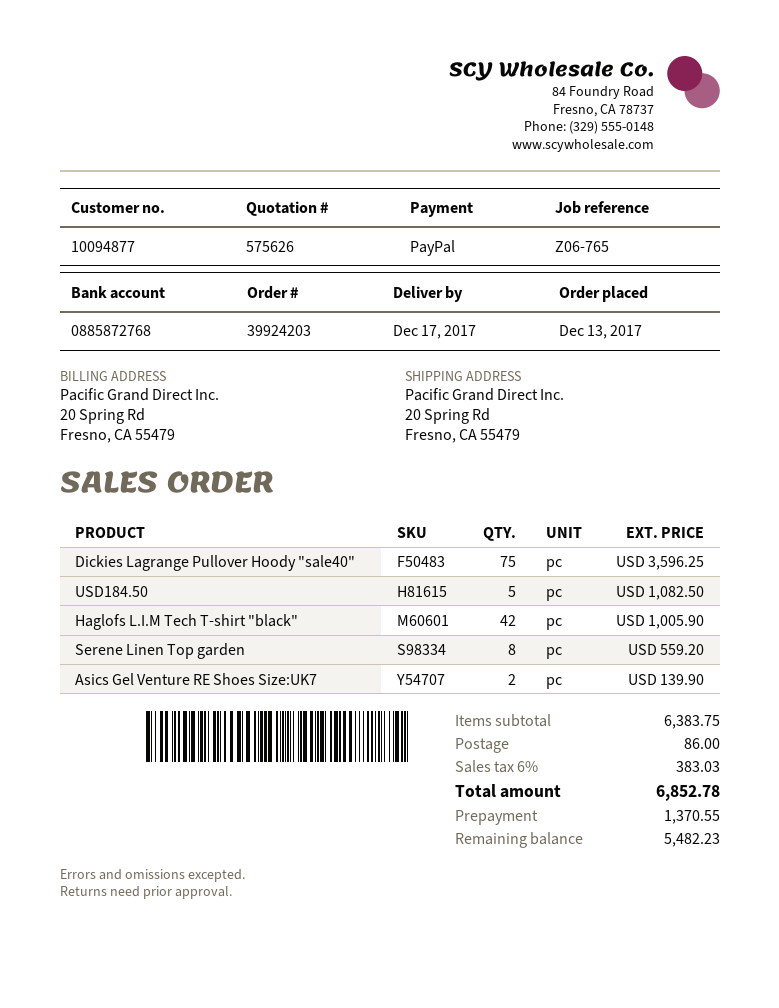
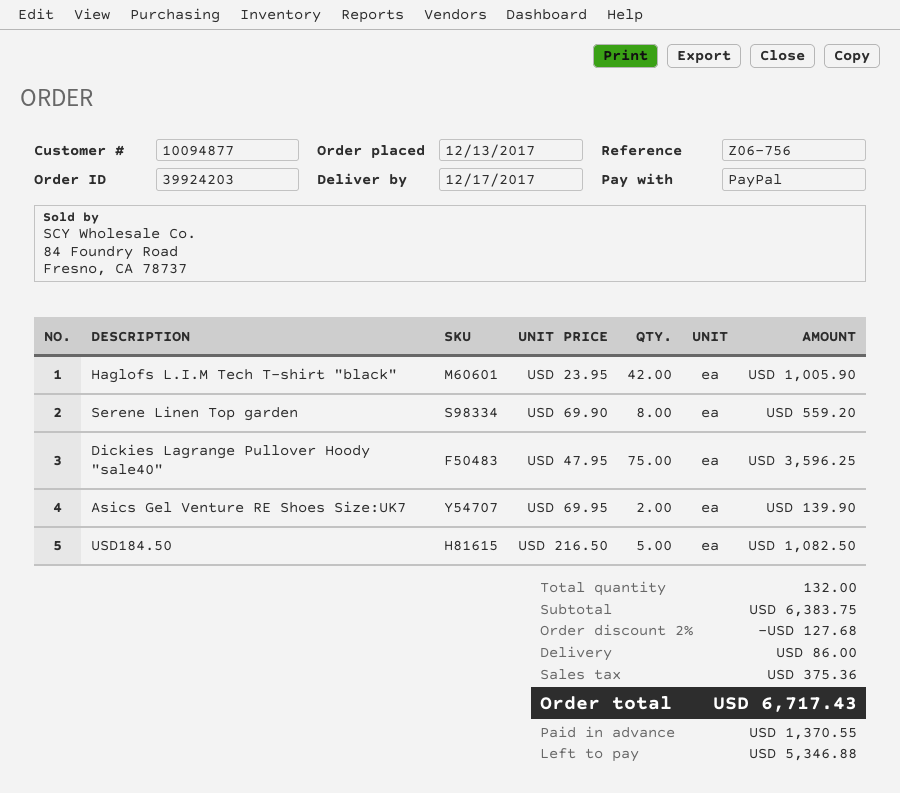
reference: Z06-765 -> Z06-756
discount: none -> 2% = 127.68
tax: 383.03 -> 375.36
total: 6852.78 -> 6717.43
balance: 5482.23 -> 5346.88

